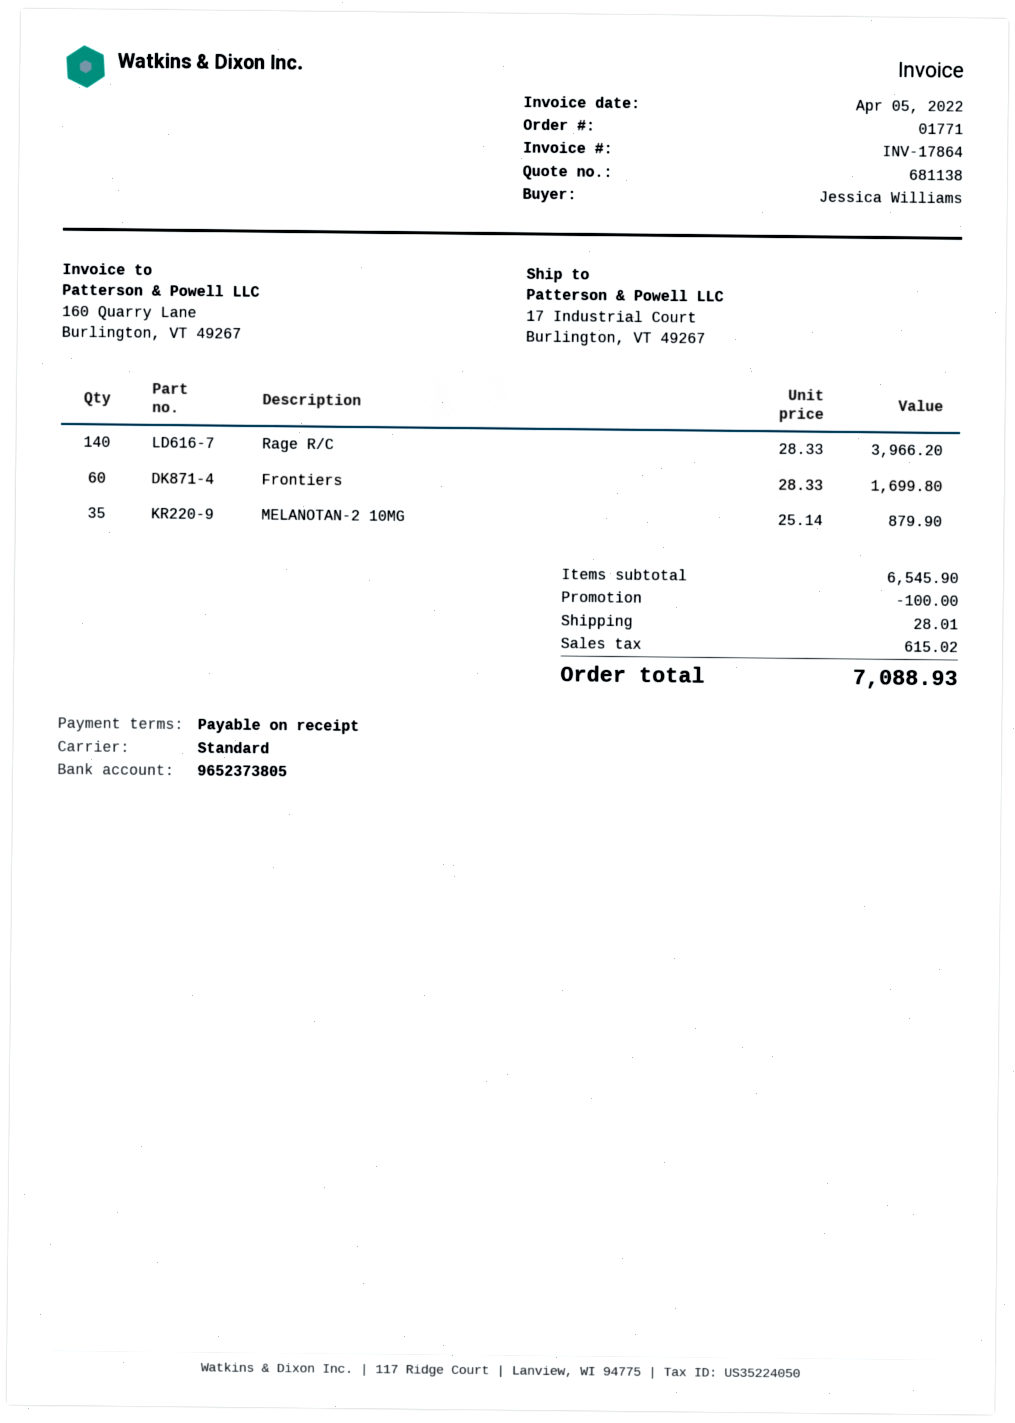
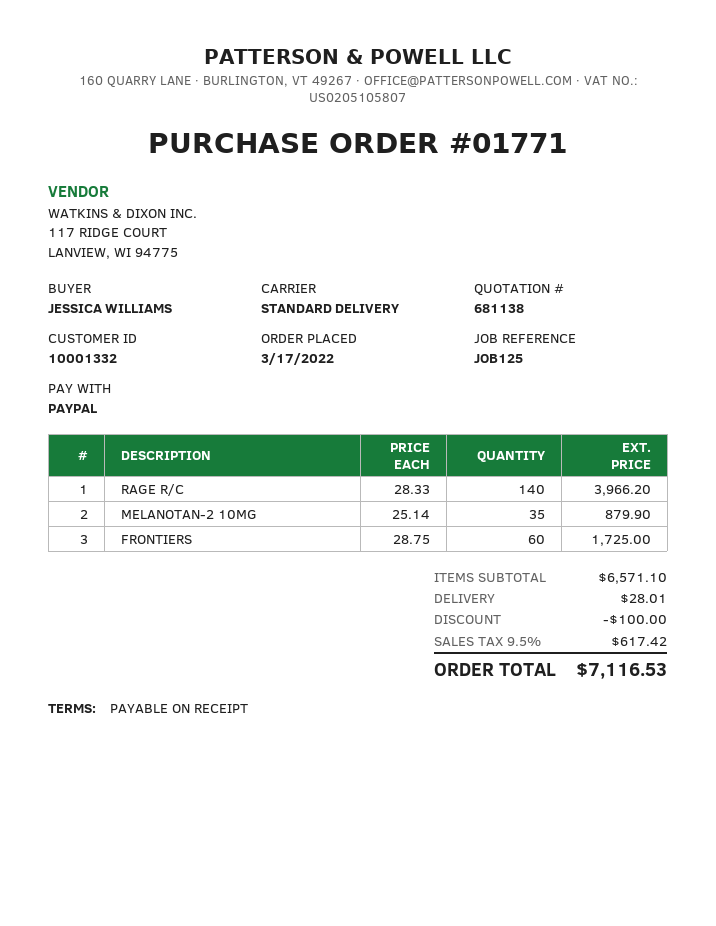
Frontiers: 60 x 28.33 = 1699.80 -> 60 x 28.75 = 1725.00
subtotal: 6545.90 -> 6571.10
tax: 615.02 -> 617.42
total: 7088.93 -> 7116.53

